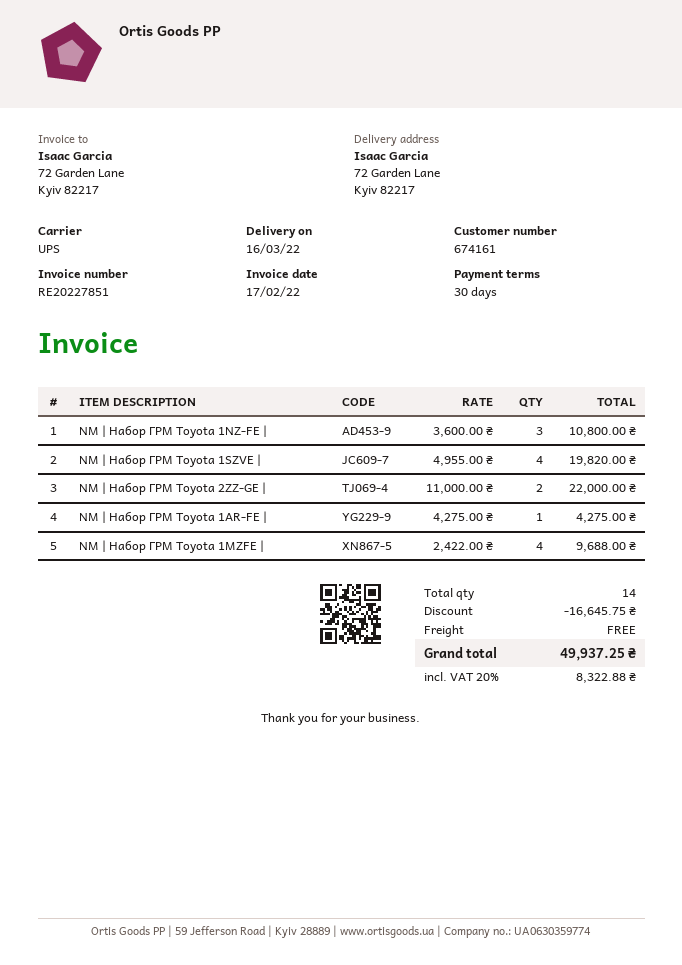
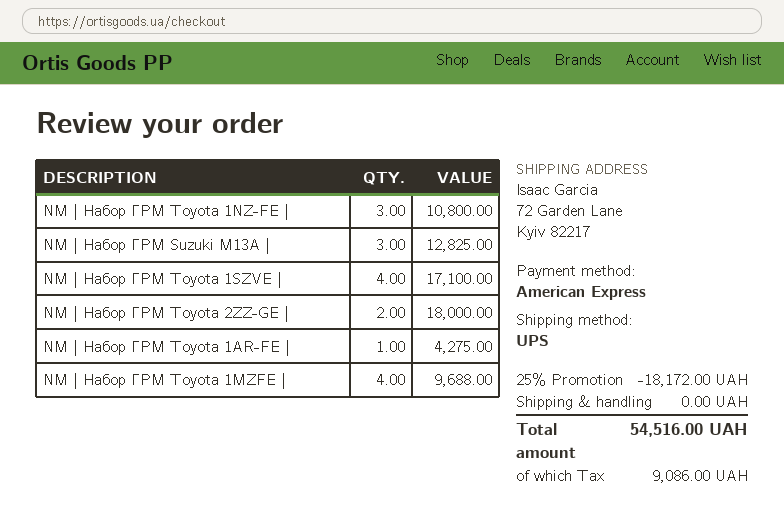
NM | Набор ГРМ Toyota 1SZVE |: 4 for 19820.00 -> 4 for 17100.00
NM | Набор ГРМ Toyota 2ZZ-GE |: 2 for 22000.00 -> 2 for 18000.00
NM | Набор ГРМ Suzuki M13A |: none -> 3 for 12825.00
discount: 16645.75 -> 18172.00
tax: 8322.88 -> 9086.00
total: 49937.25 -> 54516.00

